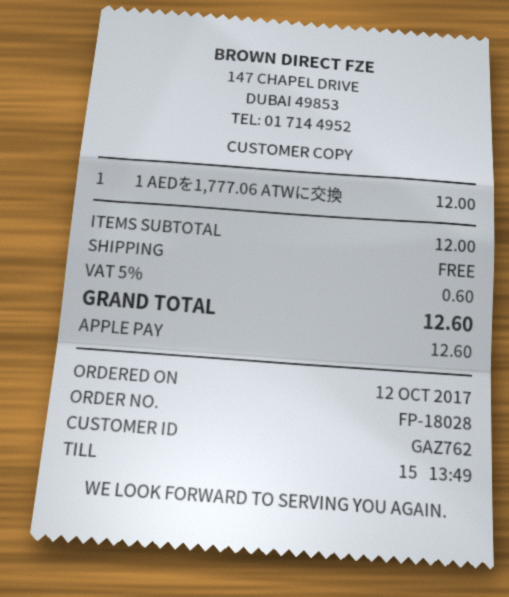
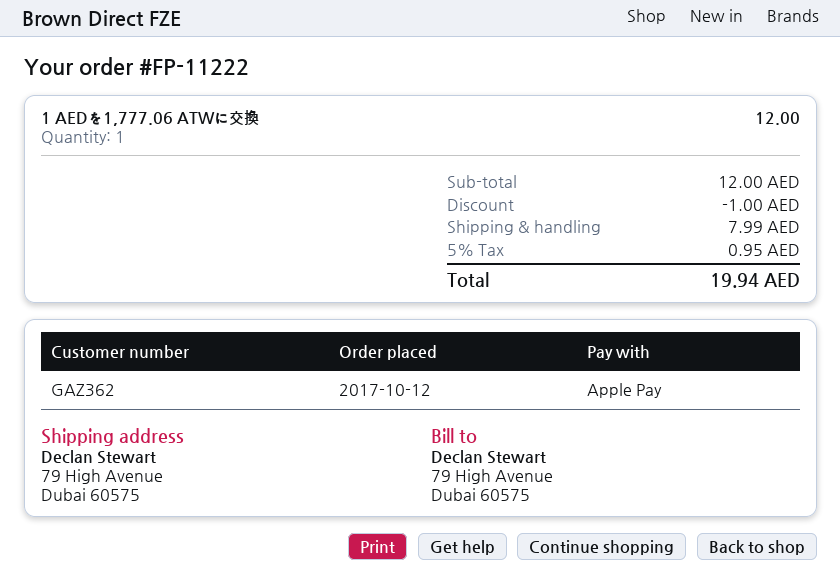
order number: FP-18028 -> FP-11222
customer number: GAZ762 -> GAZ362
discount: none -> 1.00
shipping: 0.00 -> 7.99
tax: 5% = 0.60 -> 5% = 0.95
total: 12.60 -> 19.94

